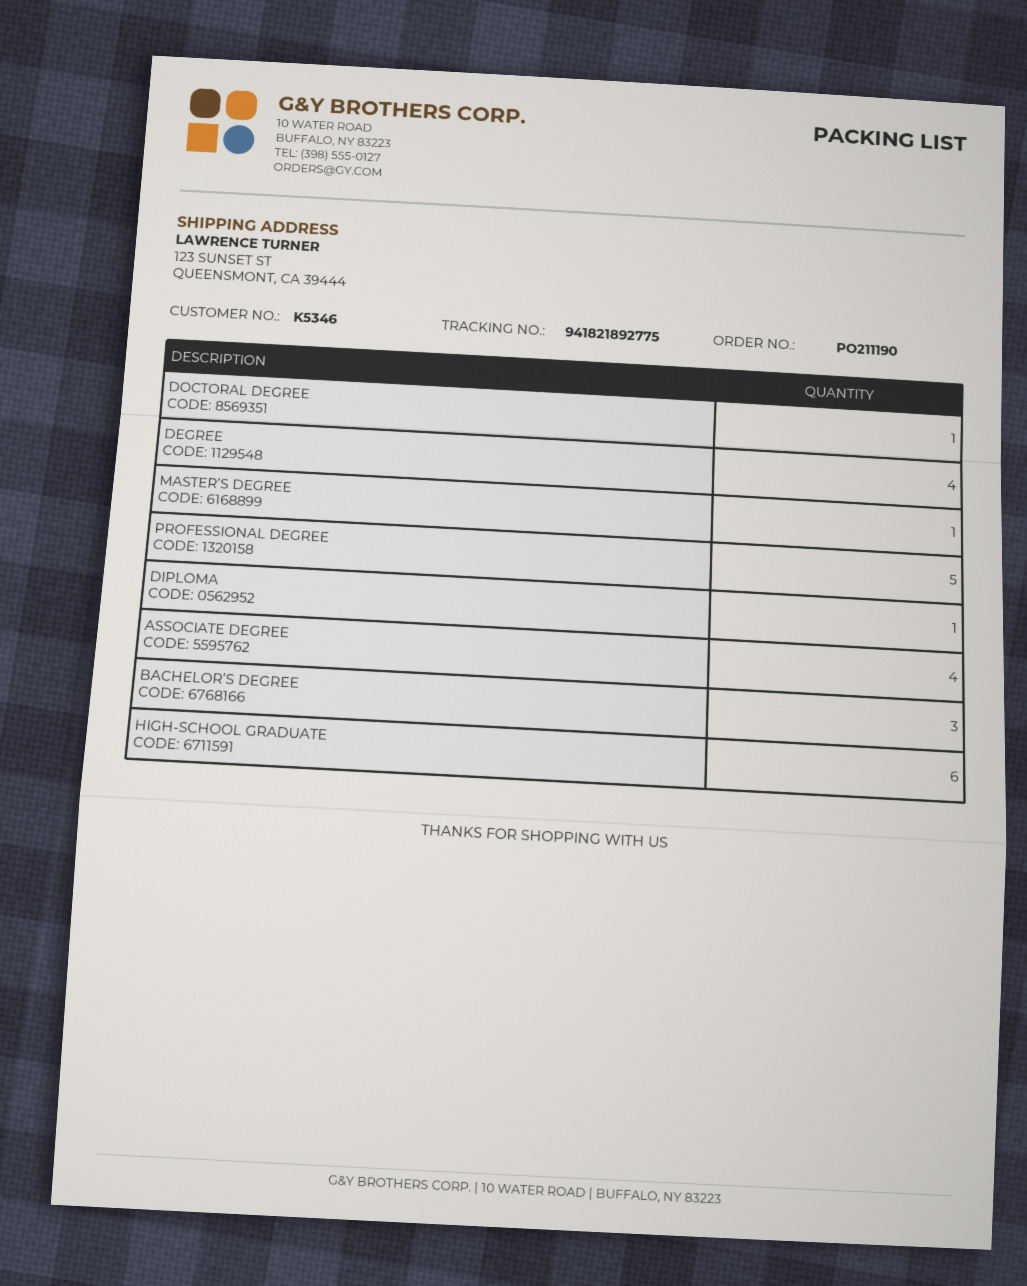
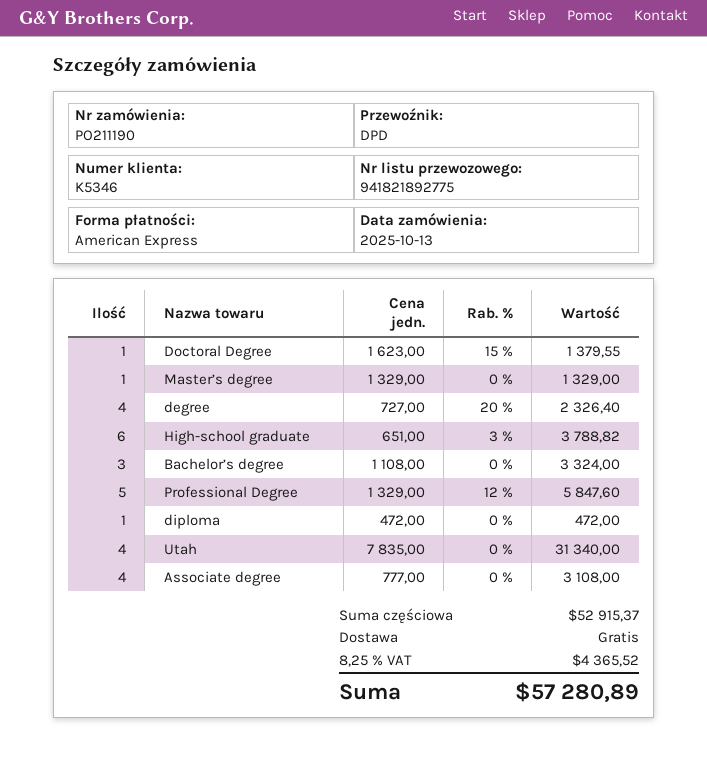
Utah: none -> 4

